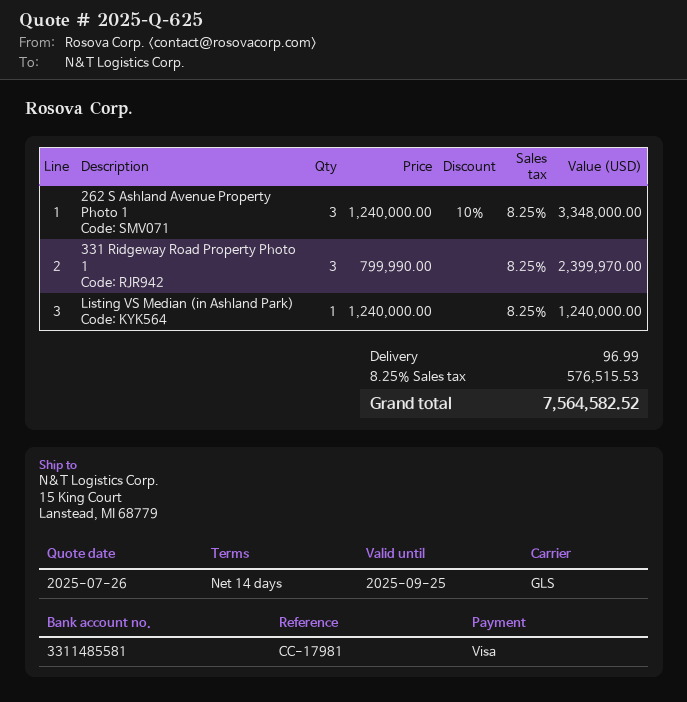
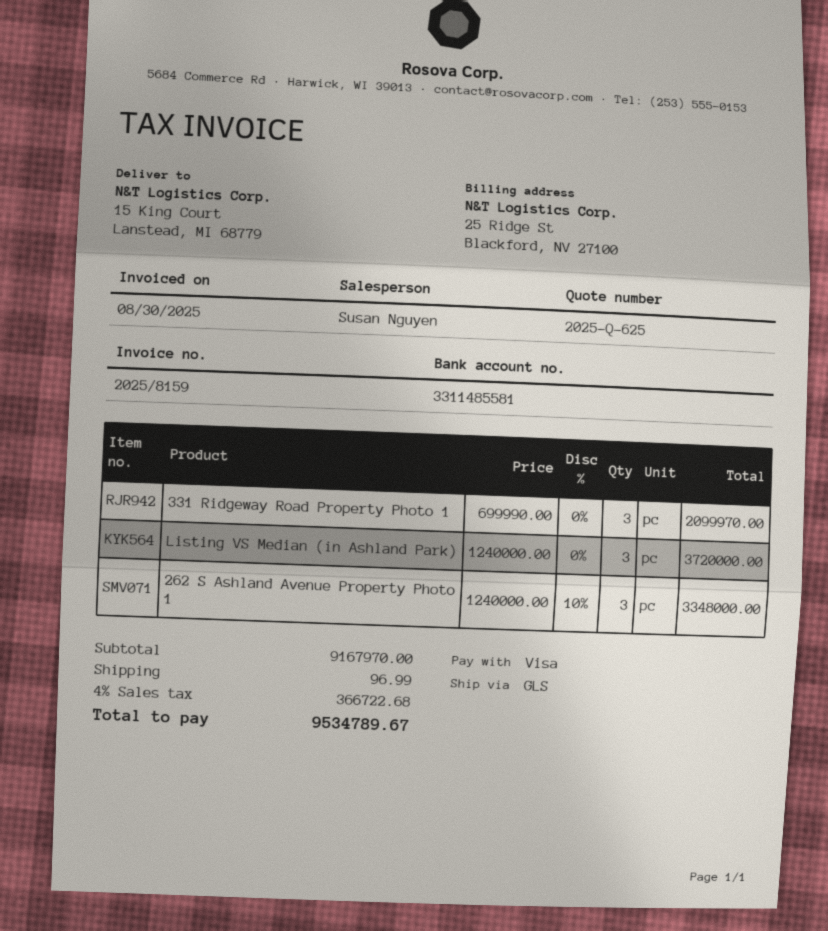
331 Ridgeway Road Property Photo 1: 3 x 799990.00 = 2399970.00 -> 3 x 699990.00 = 2099970.00
Listing VS Median (in Ashland Park): 1 x 1240000.00 = 1240000.00 -> 3 x 1240000.00 = 3720000.00
tax: 8.25% = 576515.53 -> 4% = 366722.68
total: 7564582.52 -> 9534789.67

